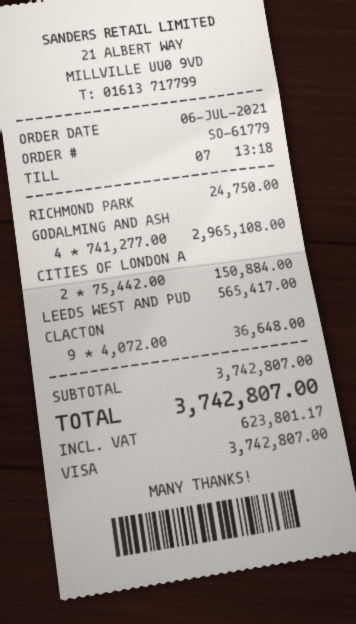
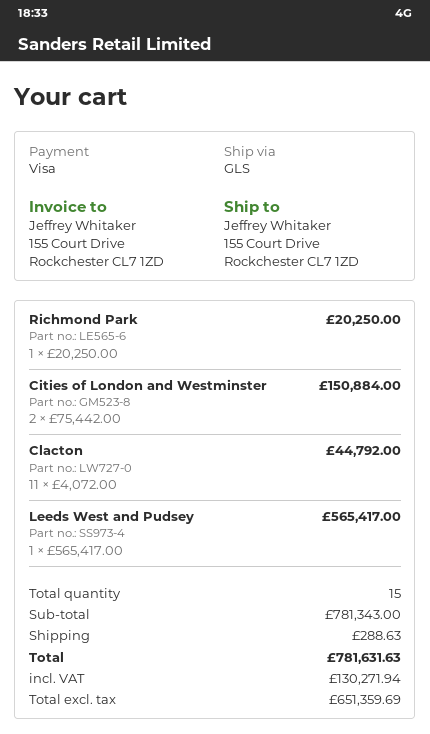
RICHMOND PARK: 1 x 24750.00 = 24750.00 -> 1 x 20250.00 = 20250.00
GODALMING AND ASH: 4 x 741277.00 = 2965108.00 -> none
CLACTON: 9 x 4072.00 = 36648.00 -> 11 x 4072.00 = 44792.00
subtotal: 3742807.00 -> 781343.00
shipping: none -> 288.63
tax: 623801.17 -> 130271.94
total: 3742807.00 -> 781631.63

